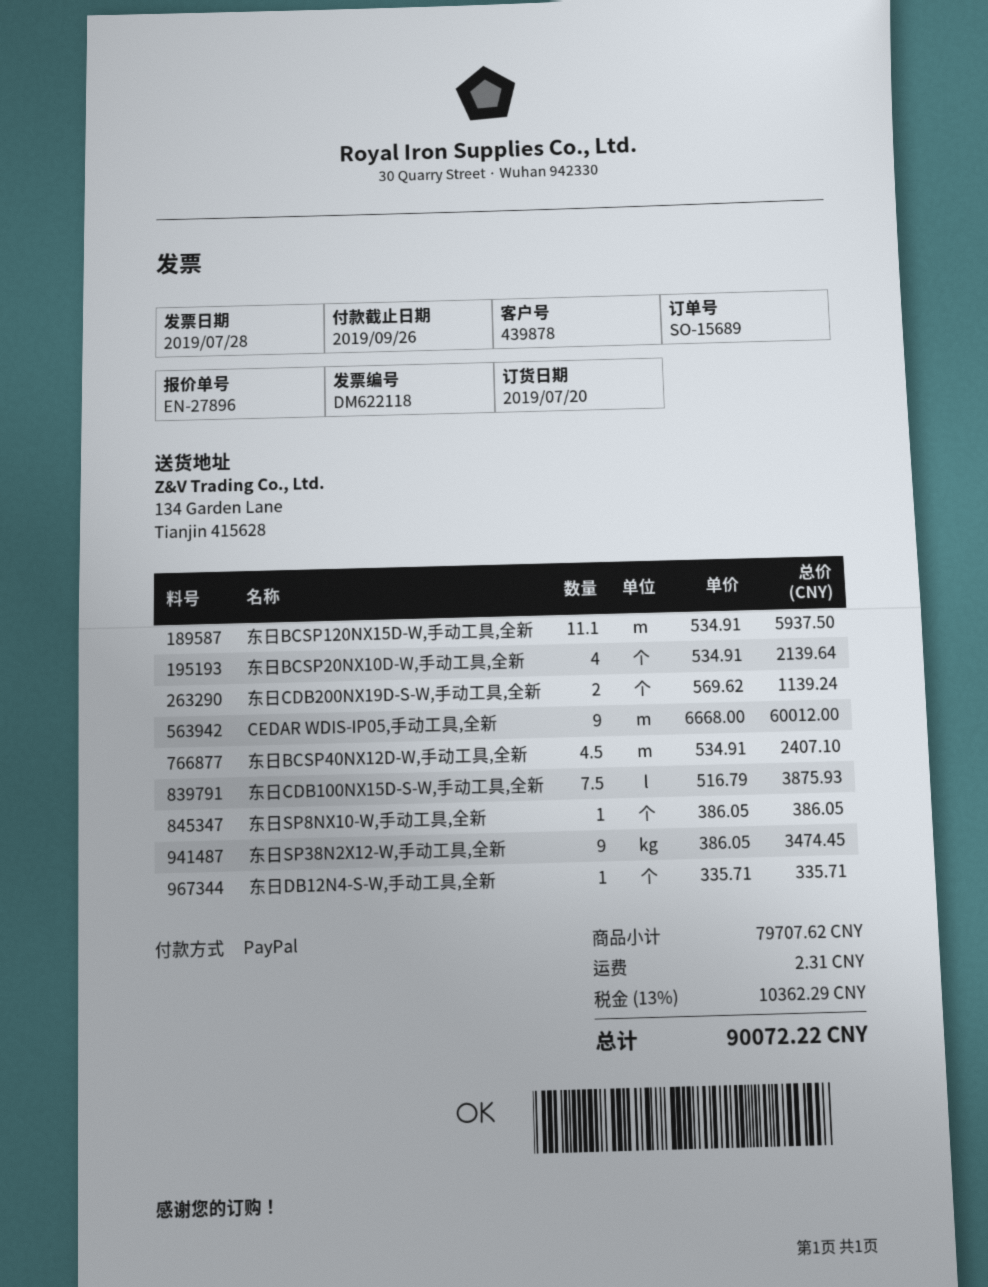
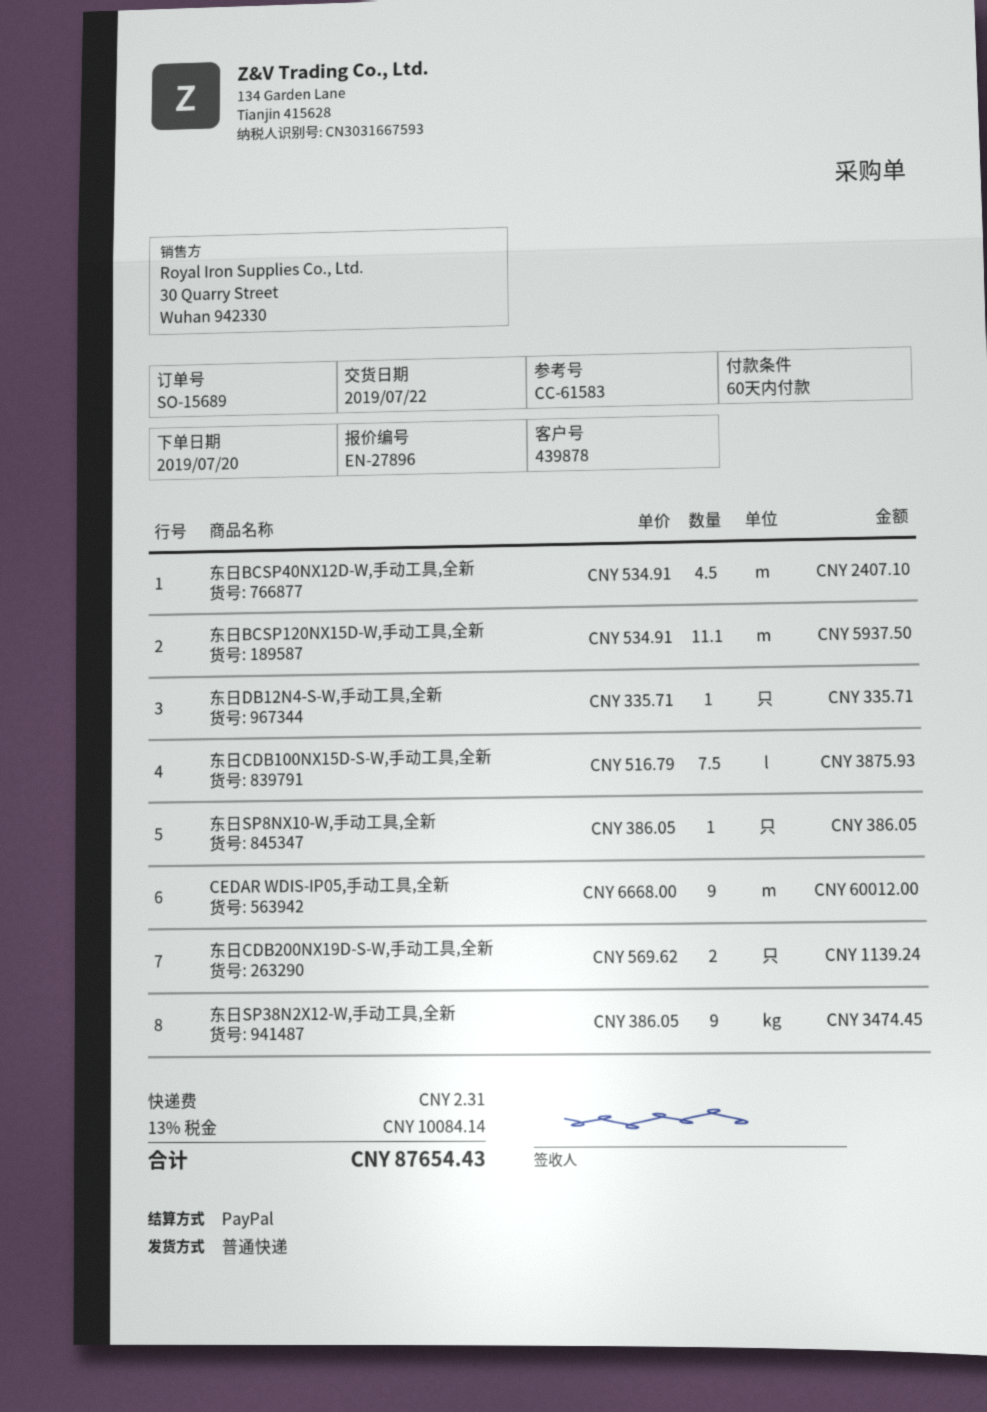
东日BCSP20NX10D-W,手动工具,全新: 4 x 534.91 = 2139.64 -> none
tax: 13% = 10362.29 -> 13% = 10084.14
total: 90072.22 -> 87654.43

